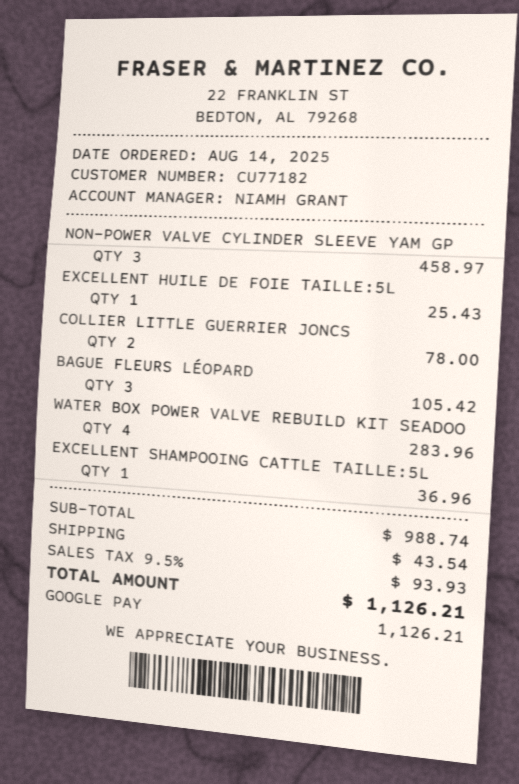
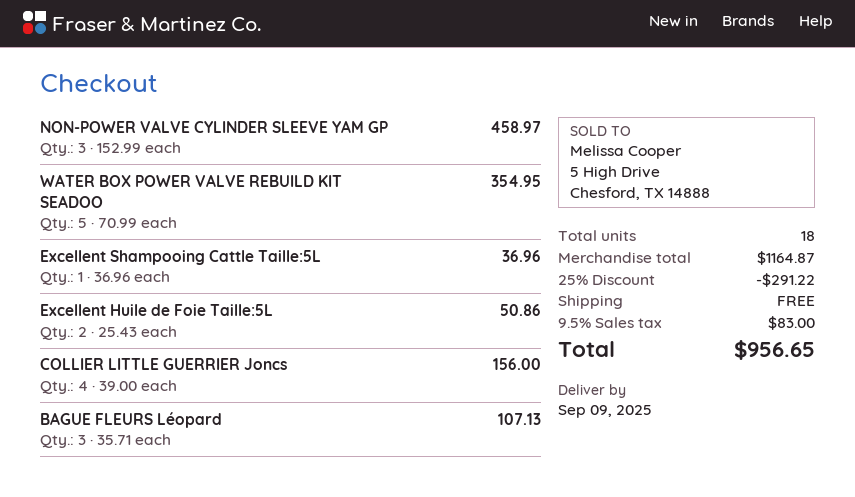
EXCELLENT HUILE DE FOIE TAILLE:5L: 1 for 25.43 -> 2 for 50.86
COLLIER LITTLE GUERRIER JONCS: 2 for 78.00 -> 4 for 156.00
BAGUE FLEURS LÉOPARD: 3 for 105.42 -> 3 for 107.13
WATER BOX POWER VALVE REBUILD KIT SEADOO: 4 for 283.96 -> 5 for 354.95
subtotal: 988.74 -> 1164.87
discount: none -> 25% = 291.22
shipping: 43.54 -> 0.00
tax: 9.5% = 93.93 -> 9.5% = 83.00
total: 1126.21 -> 956.65

